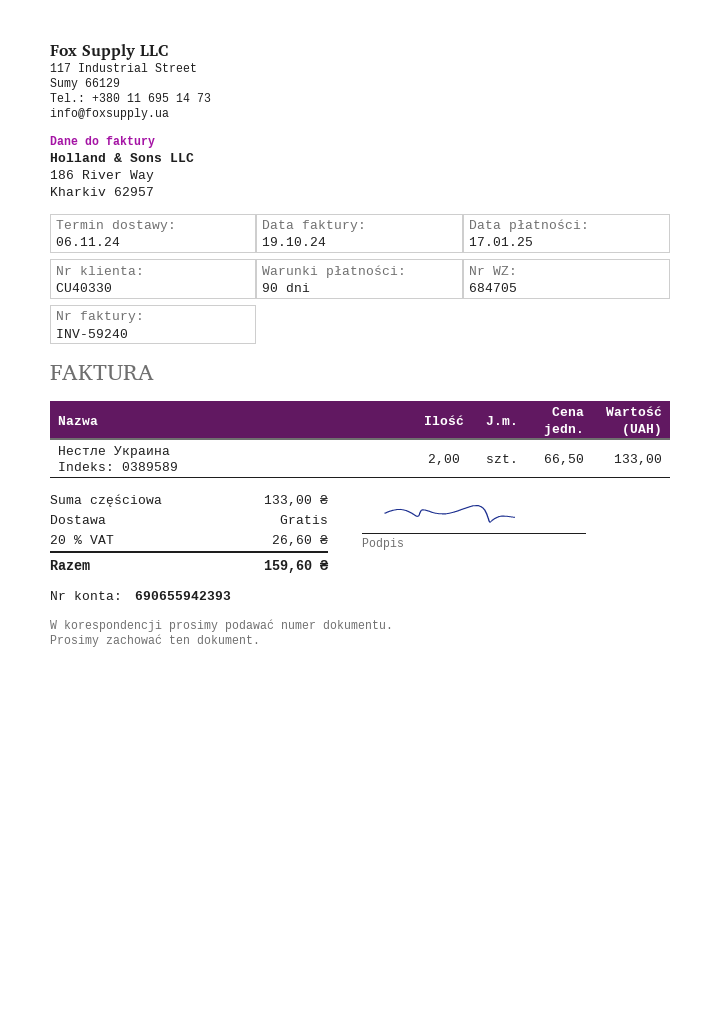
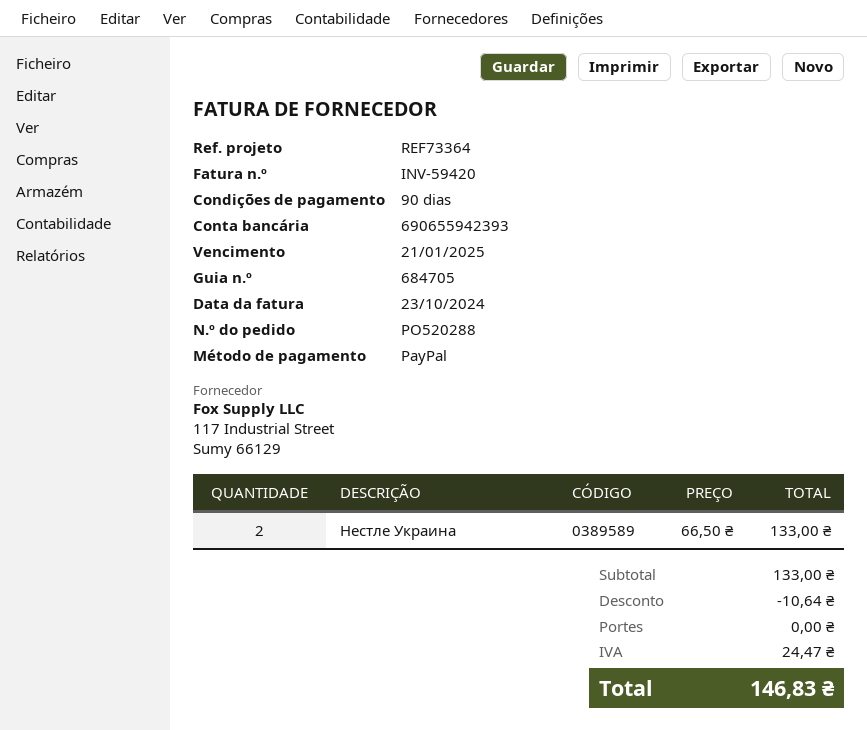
invoice number: INV-59240 -> INV-59420
invoice date: 2024-10-19 -> 2024-10-23
due date: 2025-01-17 -> 2025-01-21
discount: none -> 10.64
tax: 26.60 -> 24.47
total: 159.60 -> 146.83

